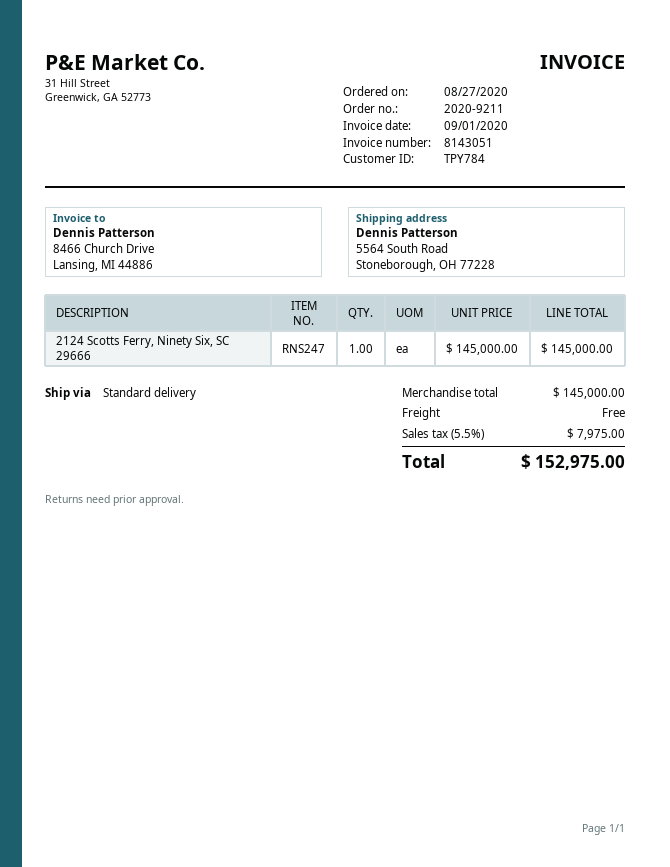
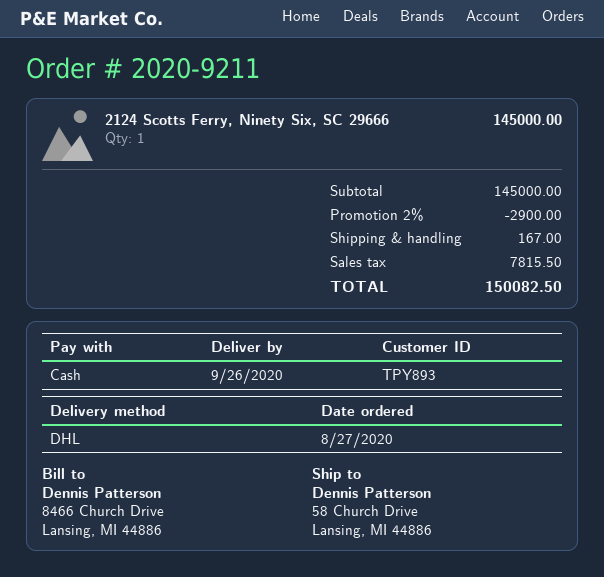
customer number: TPY784 -> TPY893
shipping method: standard -> DHL
ship to: 5564 South Road, Stoneborough, OH 77228 -> 58 Church Drive, Lansing, MI 44886
discount: none -> 2% = 2900.00
shipping: 0.00 -> 167.00
tax: 7975.00 -> 7815.50
total: 152975.00 -> 150082.50

